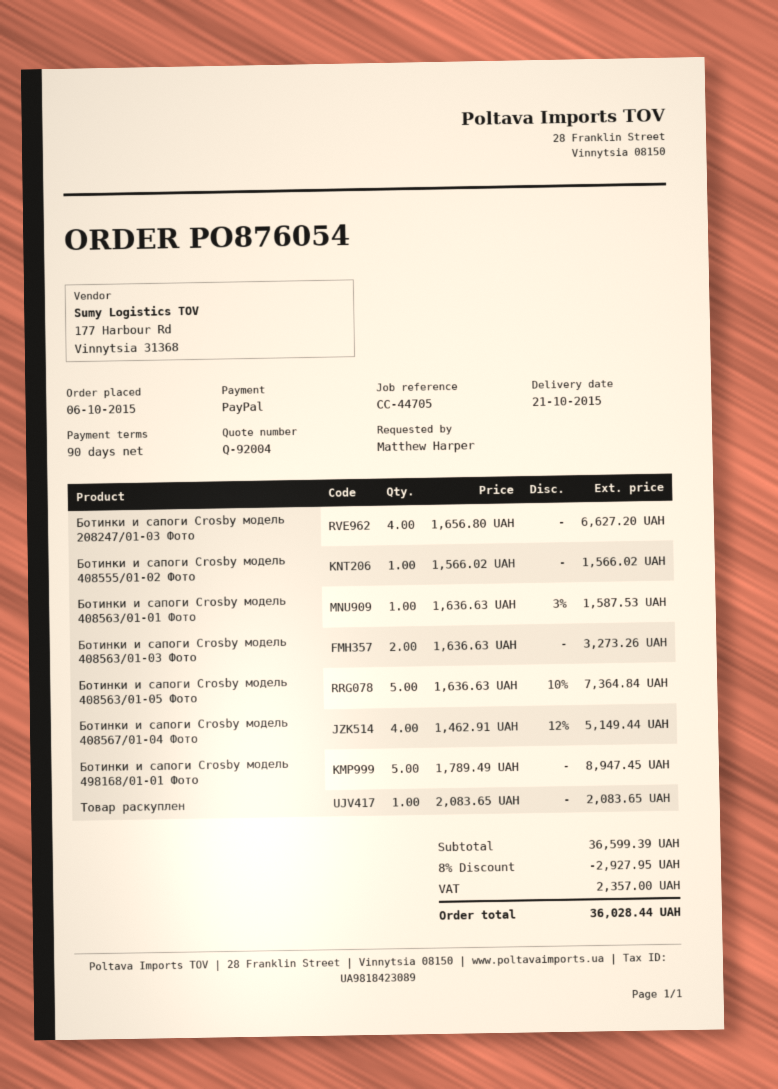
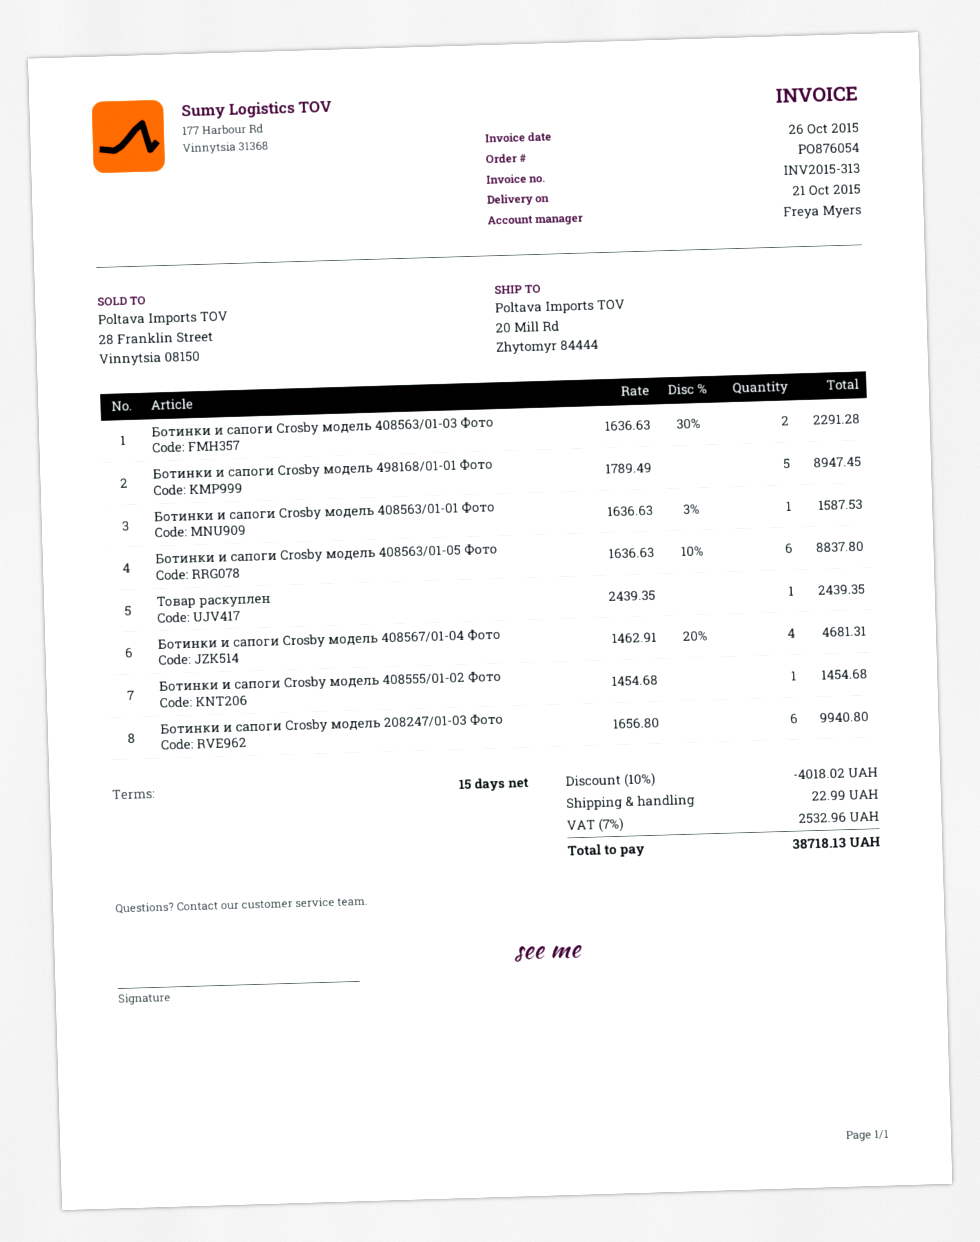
payment terms: 90 days -> 15 days
Ботинки и сапоги Crosby модель 208247/01-03 Фото: 4 x 1656.80 = 6627.20 -> 6 x 1656.80 = 9940.80
Ботинки и сапоги Crosby модель 408555/01-02 Фото: 1 x 1566.02 = 1566.02 -> 1 x 1454.68 = 1454.68
Ботинки и сапоги Crosby модель 408563/01-03 Фото: 2 x 1636.63 = 3273.26 -> 2 x 1636.63 - 30% = 2291.28
Ботинки и сапоги Crosby модель 408563/01-05 Фото: 5 x 1636.63 - 10% = 7364.84 -> 6 x 1636.63 - 10% = 8837.80
Ботинки и сапоги Crosby модель 408567/01-04 Фото: 4 x 1462.91 - 12% = 5149.44 -> 4 x 1462.91 - 20% = 4681.31
Товар раскуплен: 1 x 2083.65 = 2083.65 -> 1 x 2439.35 = 2439.35
discount: 8% = 2927.95 -> 10% = 4018.02
shipping: none -> 22.99
tax: 2357.00 -> 2532.96
total: 36028.44 -> 38718.13

